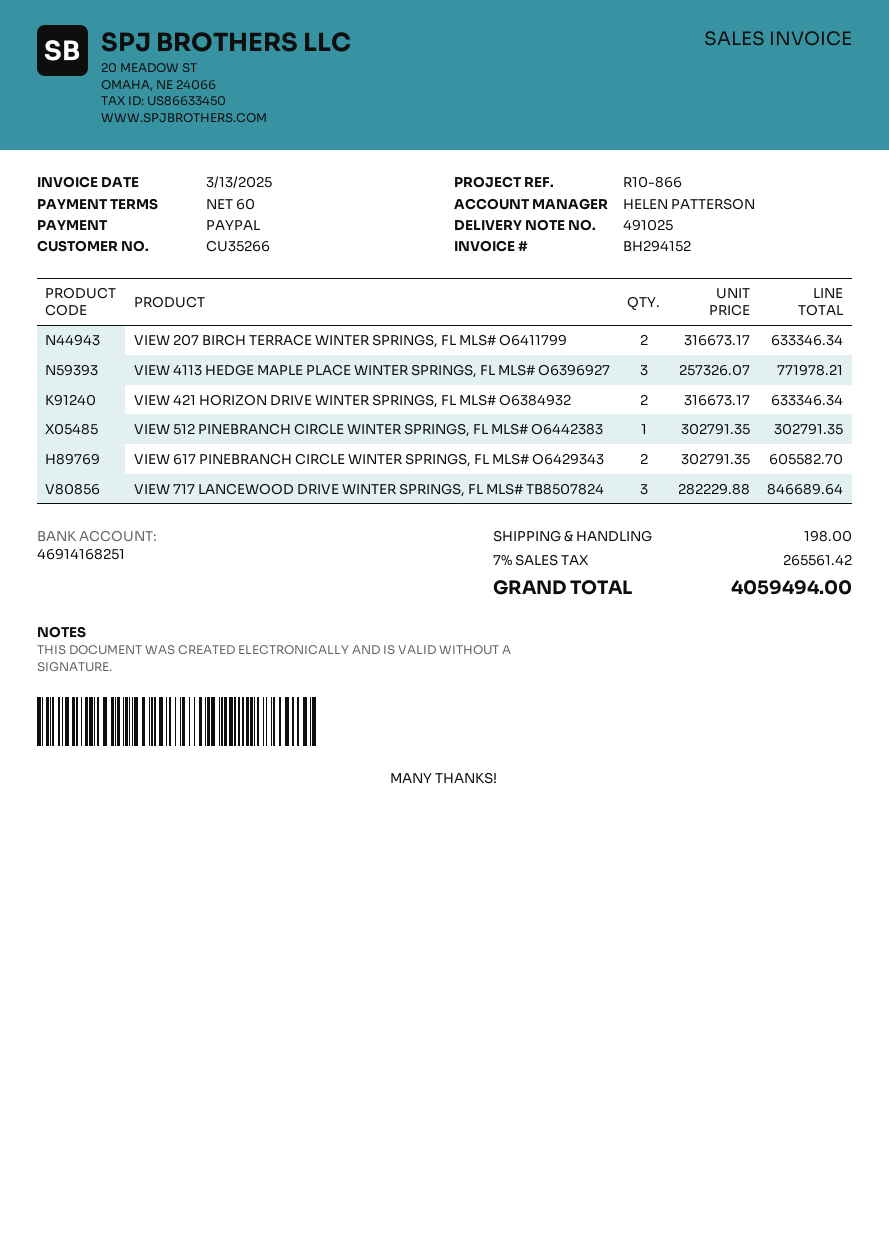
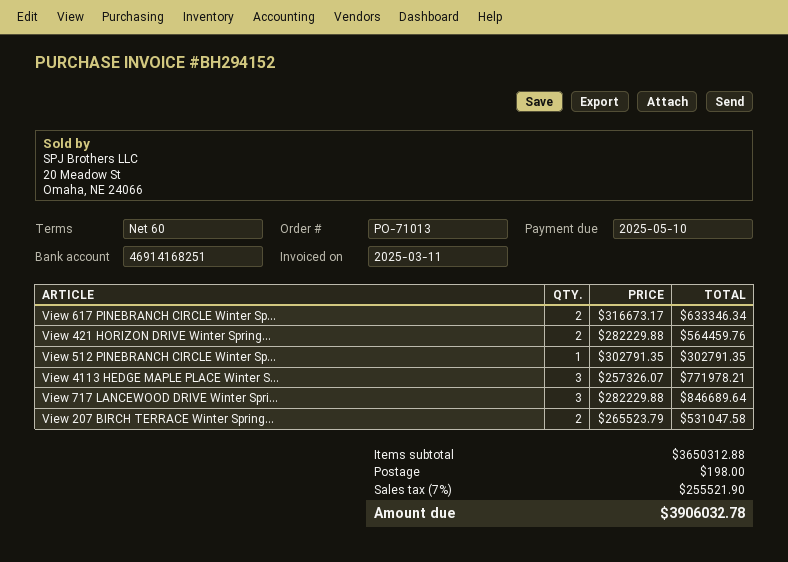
invoice date: 2025-03-13 -> 2025-03-11
VIEW 207 BIRCH TERRACE WINTER SPRINGS, FL MLS# O6411799: 2 x 316673.17 = 633346.34 -> 2 x 265523.79 = 531047.58
VIEW 421 HORIZON DRIVE WINTER SPRINGS, FL MLS# O6384932: 2 x 316673.17 = 633346.34 -> 2 x 282229.88 = 564459.76
VIEW 617 PINEBRANCH CIRCLE WINTER SPRINGS, FL MLS# O6429343: 2 x 302791.35 = 605582.70 -> 2 x 316673.17 = 633346.34
tax: 7% = 265561.42 -> 7% = 255521.90
total: 4059494.00 -> 3906032.78

